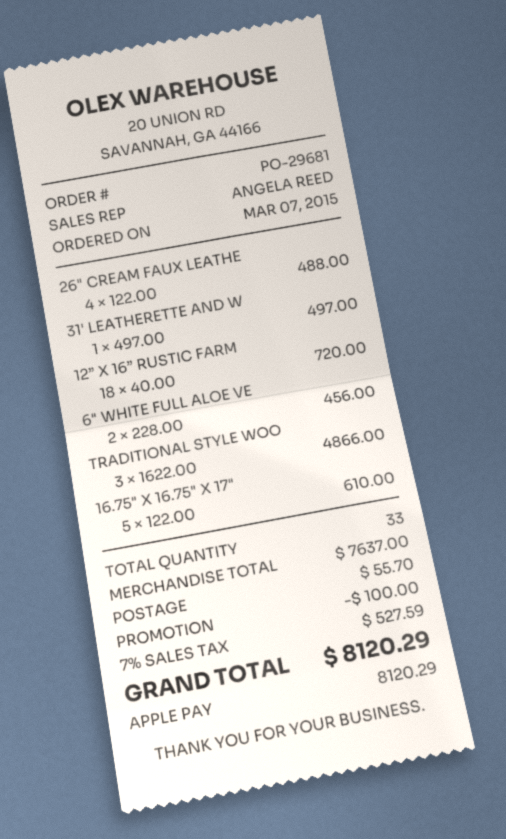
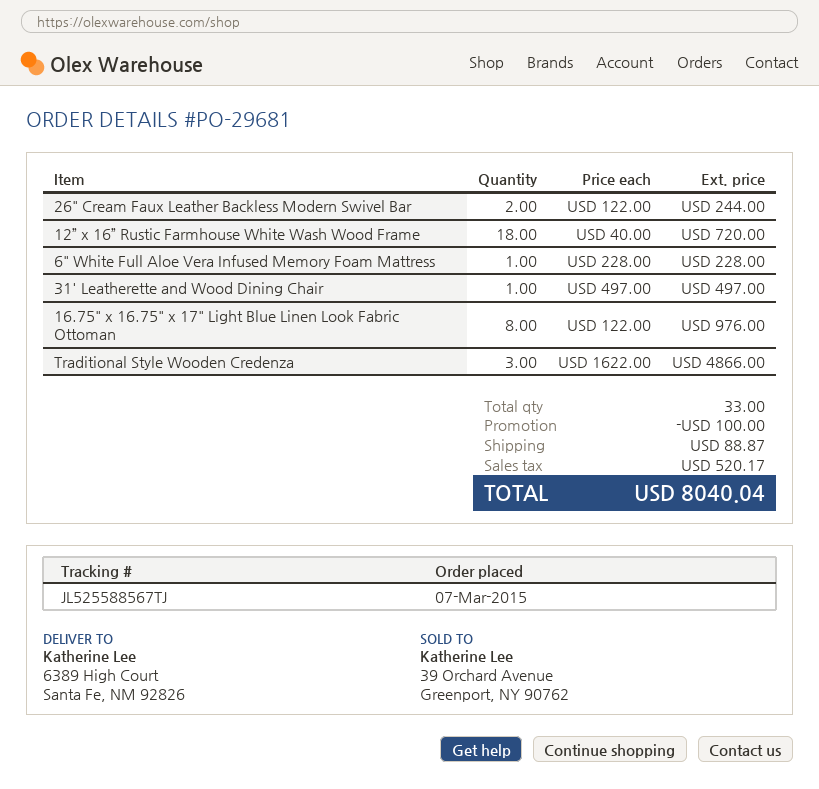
26" CREAM FAUX LEATHE: 4 x 122.00 = 488.00 -> 2 x 122.00 = 244.00
6" WHITE FULL ALOE VE: 2 x 228.00 = 456.00 -> 1 x 228.00 = 228.00
16.75" X 16.75" X 17": 5 x 122.00 = 610.00 -> 8 x 122.00 = 976.00
shipping: 55.70 -> 88.87
tax: 527.59 -> 520.17
total: 8120.29 -> 8040.04

